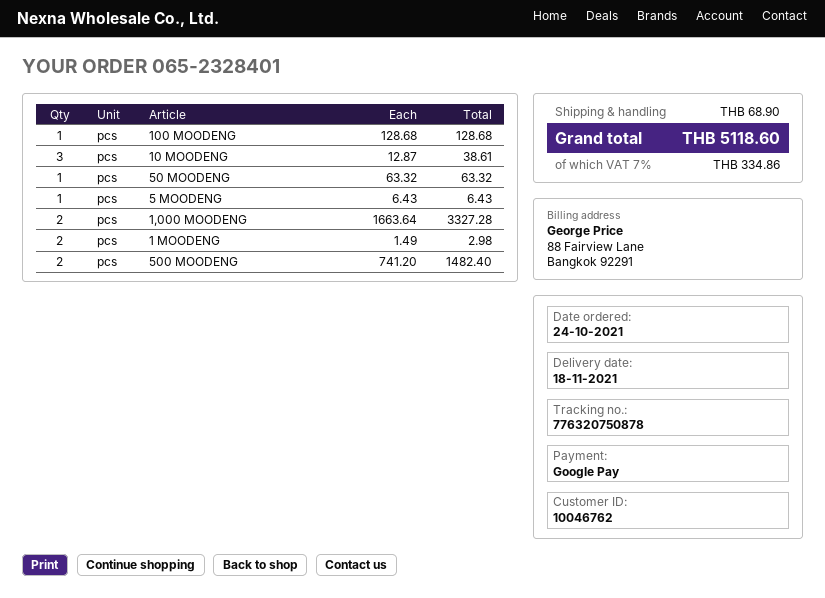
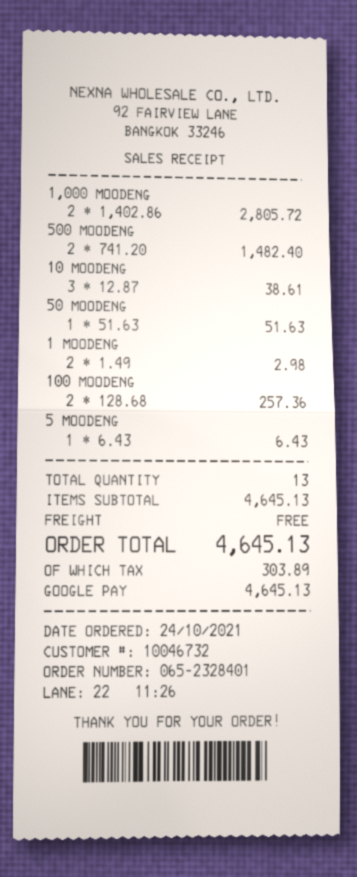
customer number: 10046762 -> 10046732
100 MOODENG: 1 x 128.68 = 128.68 -> 2 x 128.68 = 257.36
50 MOODENG: 1 x 63.32 = 63.32 -> 1 x 51.63 = 51.63
1,000 MOODENG: 2 x 1663.64 = 3327.28 -> 2 x 1402.86 = 2805.72
shipping: 68.90 -> 0.00
tax: 334.86 -> 303.89
total: 5118.60 -> 4645.13

